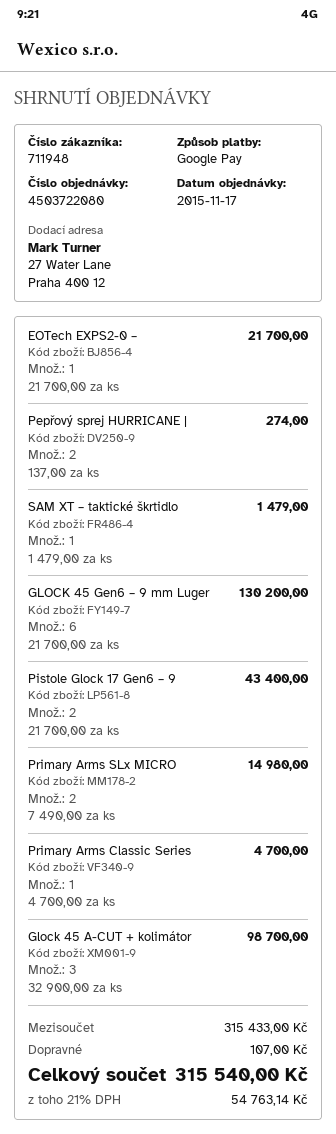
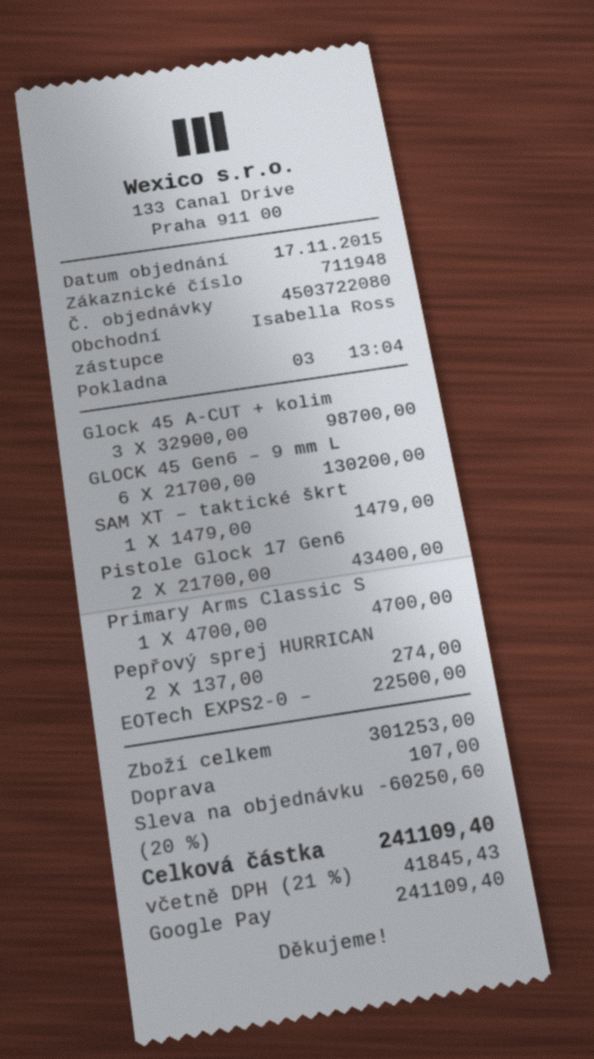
EOTech EXPS2-0 –: 1 x 21700.00 = 21700.00 -> 1 x 22500.00 = 22500.00
Primary Arms SLx MICRO: 2 x 7490.00 = 14980.00 -> none
subtotal: 315433.00 -> 301253.00
discount: none -> 20% = 60250.60
tax: 21% = 54763.14 -> 21% = 41845.43
total: 315540.00 -> 241109.40

